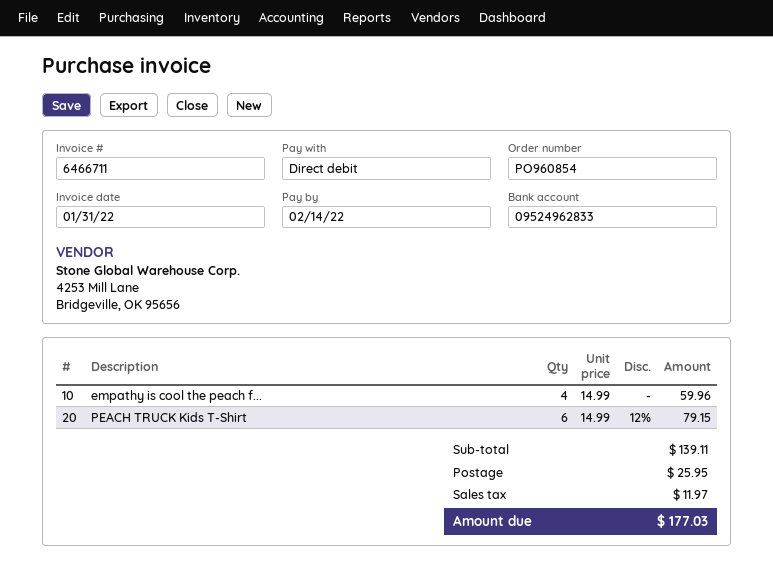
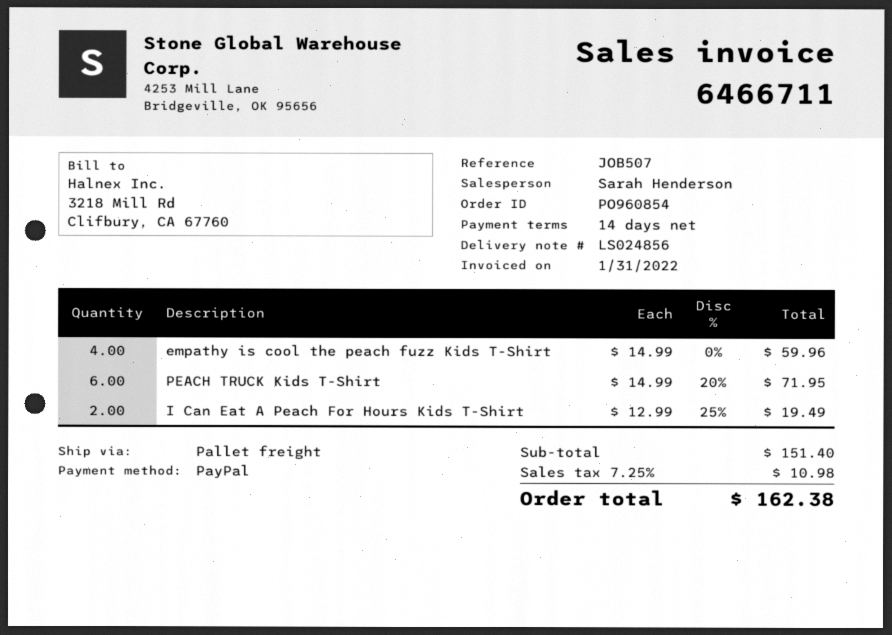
payment method: direct debit -> PayPal
PEACH TRUCK Kids T-Shirt: 6 x 14.99 - 12% = 79.15 -> 6 x 14.99 - 20% = 71.95
I Can Eat A Peach For Hours Kids T-Shirt: none -> 2 x 12.99 - 25% = 19.49
subtotal: 139.11 -> 151.40
shipping: 25.95 -> none
tax: 11.97 -> 10.98
total: 177.03 -> 162.38

